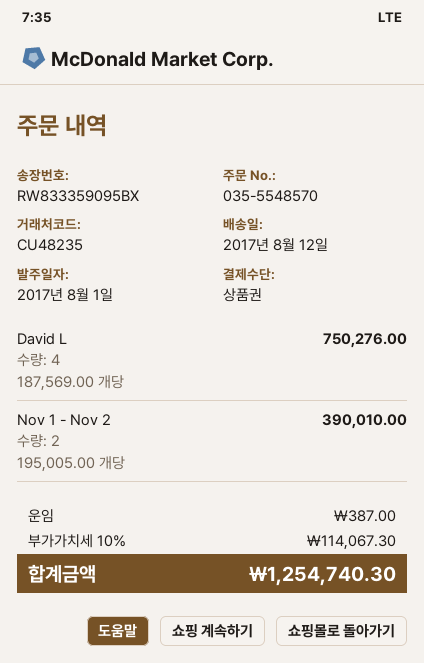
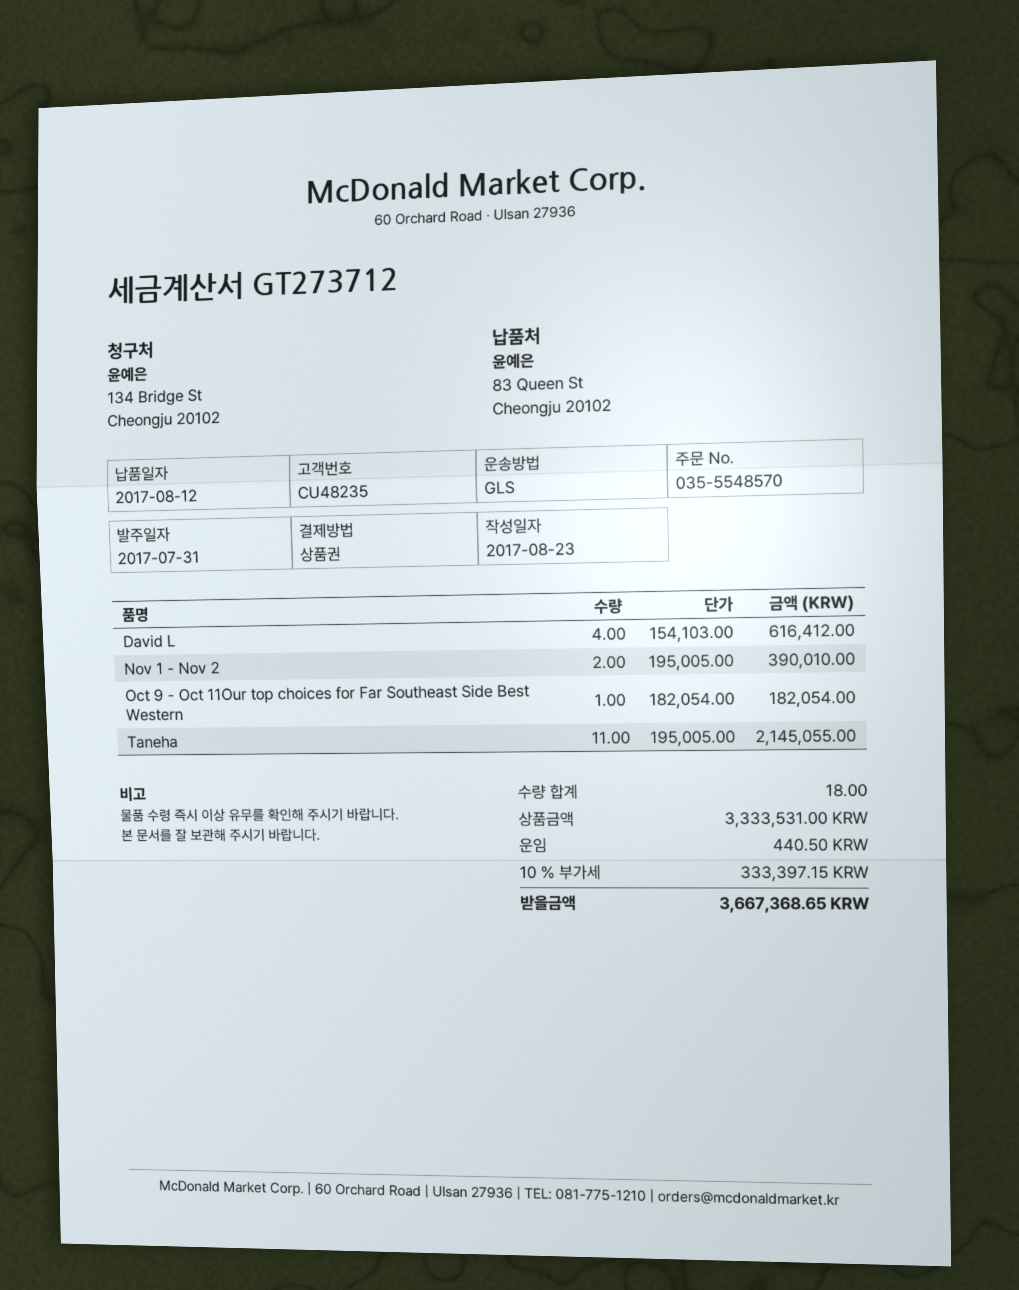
order date: 2017-08-01 -> 2017-07-31
David L: 4 x 187569.00 = 750276.00 -> 4 x 154103.00 = 616412.00
Oct 9 - Oct 11Our top choices for Far Southeast Side Best Western: none -> 1 x 182054.00 = 182054.00
Taneha: none -> 11 x 195005.00 = 2145055.00
shipping: 387.00 -> 440.50
tax: 10% = 114067.30 -> 10% = 333397.15
total: 1254740.30 -> 3667368.65

